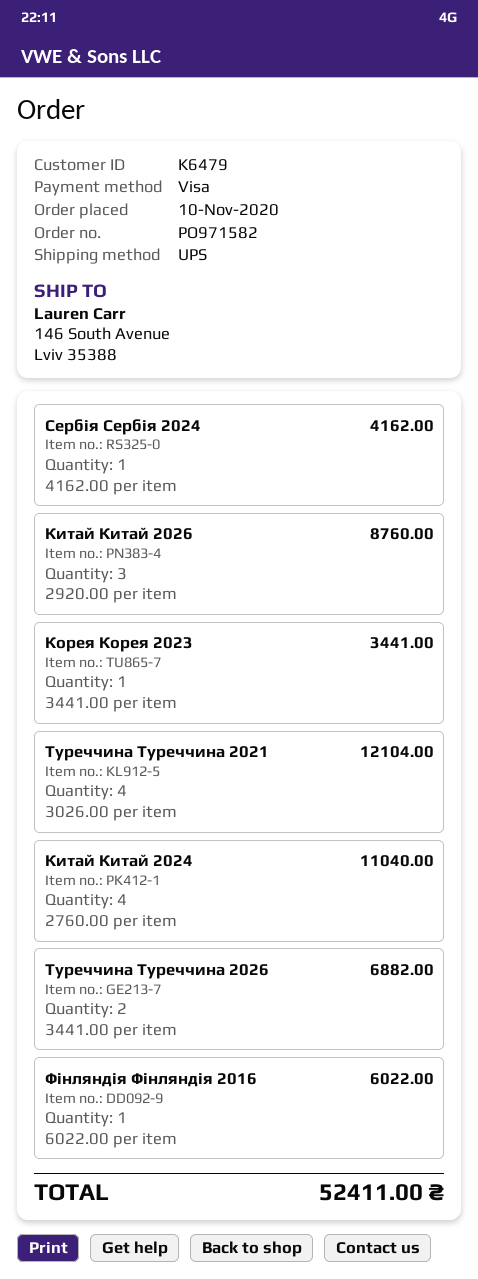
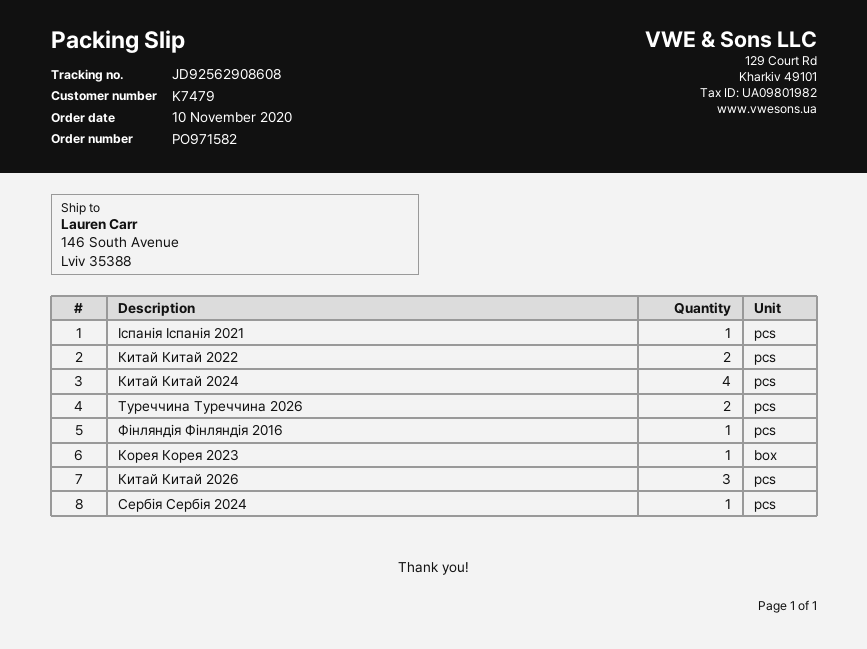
customer number: K6479 -> K7479
Туреччина Туреччина 2021: 4 -> none
Іспанія Іспанія 2021: none -> 1
Китай Китай 2022: none -> 2

